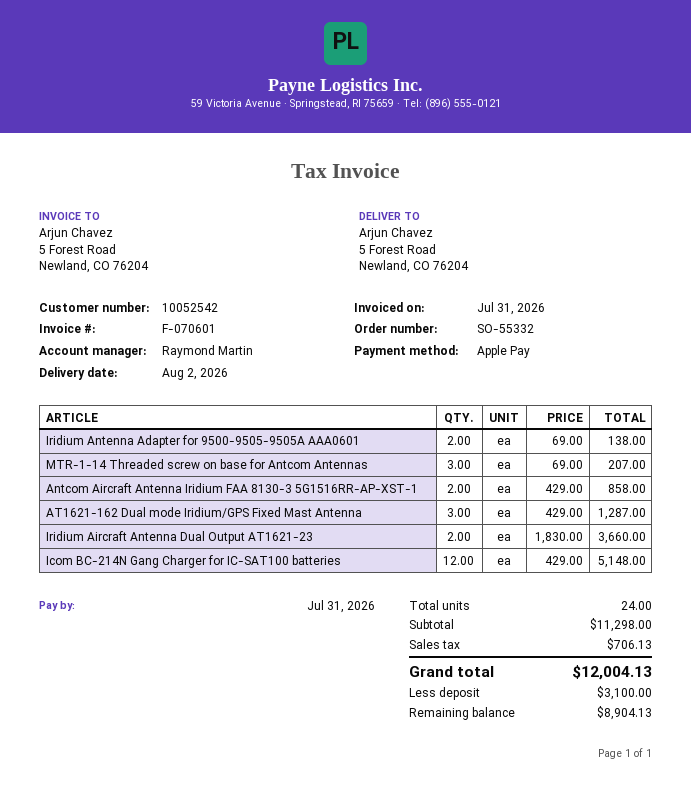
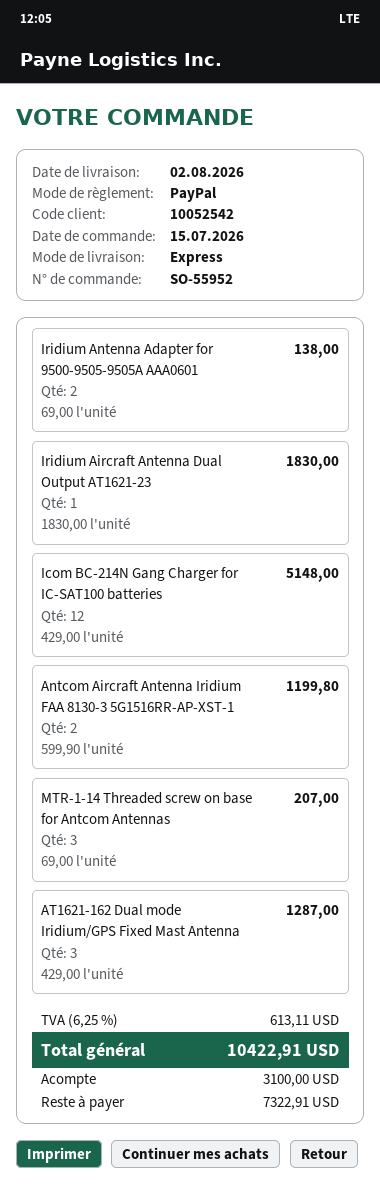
order number: SO-55332 -> SO-55952
payment method: Apple Pay -> PayPal
Antcom Aircraft Antenna Iridium FAA 8130-3 5G1516RR-AP-XST-1: 2 x 429.00 = 858.00 -> 2 x 599.90 = 1199.80
Iridium Aircraft Antenna Dual Output AT1621-23: 2 x 1830.00 = 3660.00 -> 1 x 1830.00 = 1830.00
tax: 706.13 -> 613.11
total: 12004.13 -> 10422.91
balance: 8904.13 -> 7322.91

